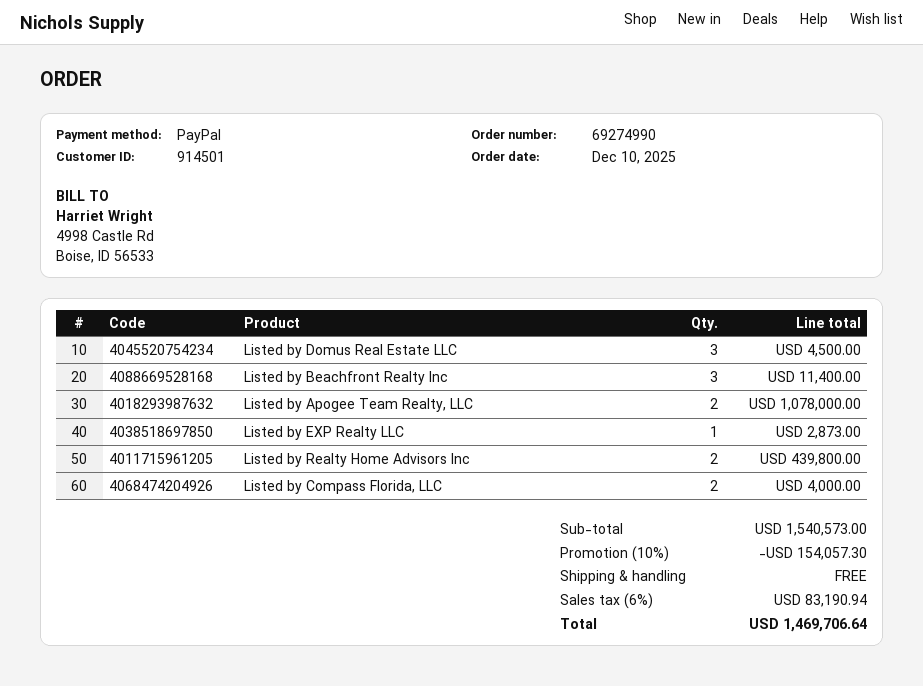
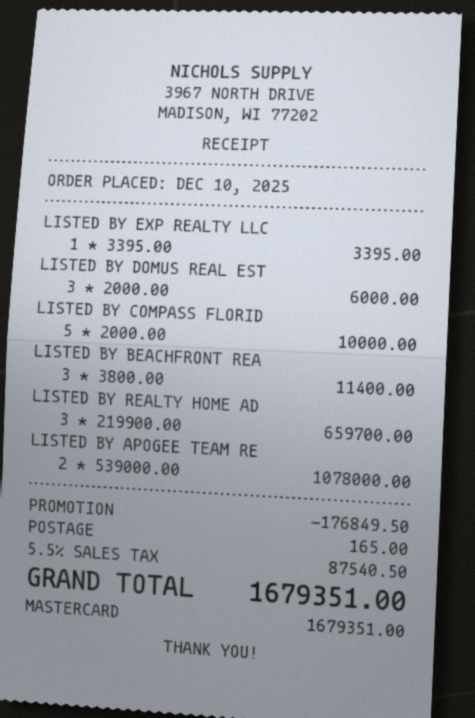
payment method: PayPal -> Mastercard
Listed by Domus Real Estate LLC: 3 for 4500.00 -> 3 for 6000.00
Listed by EXP Realty LLC: 1 for 2873.00 -> 1 for 3395.00
Listed by Realty Home Advisors Inc: 2 for 439800.00 -> 3 for 659700.00
Listed by Compass Florida, LLC: 2 for 4000.00 -> 5 for 10000.00
discount: 154057.30 -> 176849.50
shipping: 0.00 -> 165.00
tax: 6% = 83190.94 -> 5.5% = 87540.50
total: 1469706.64 -> 1679351.00

